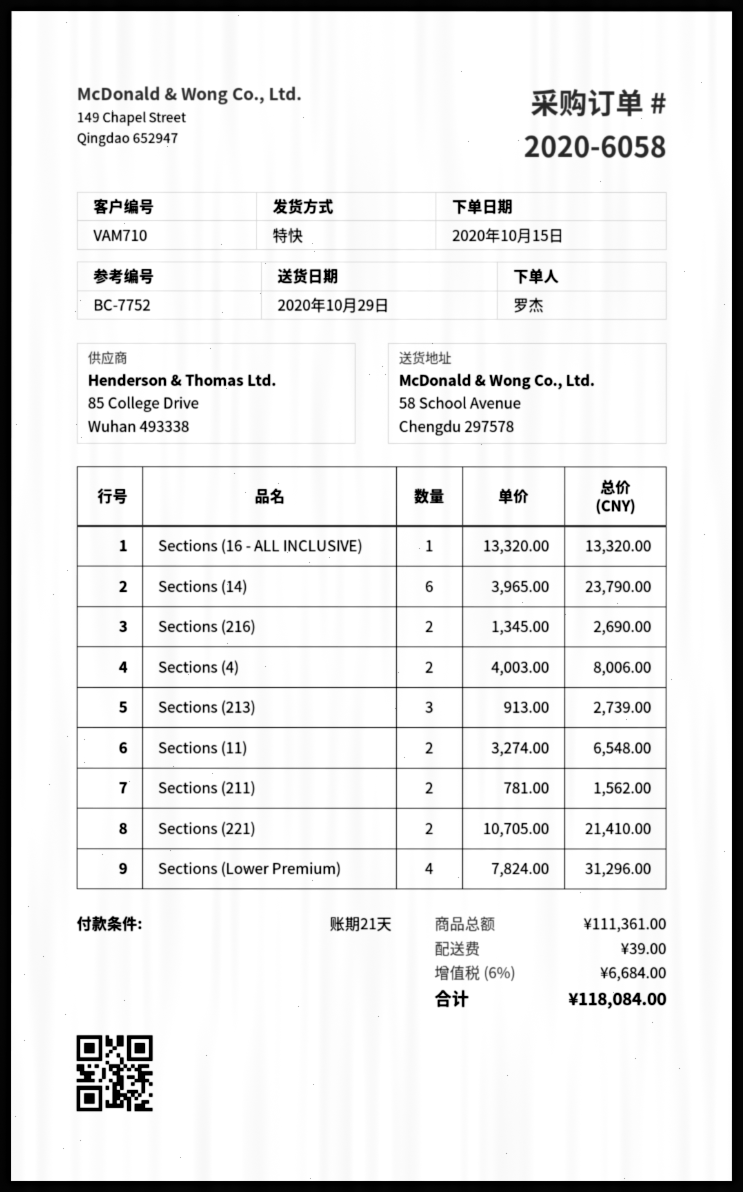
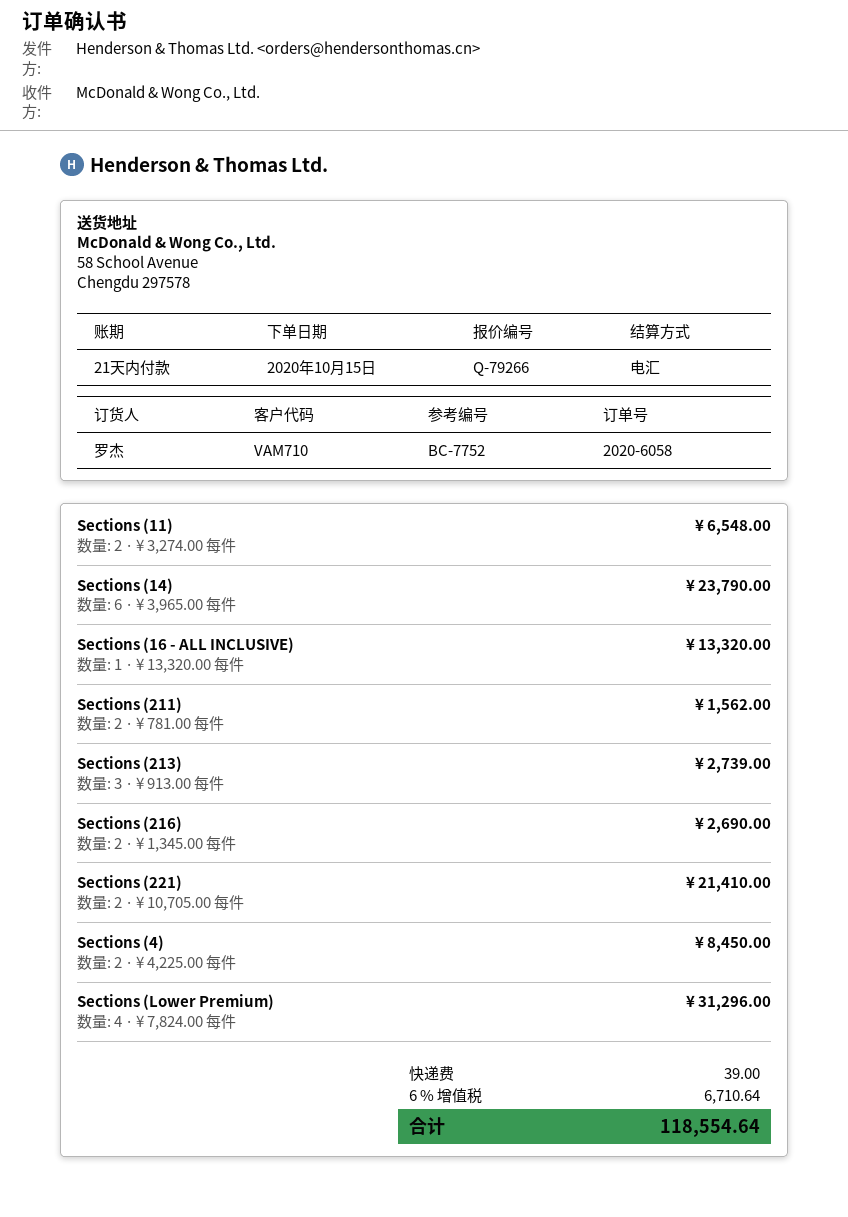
Sections (4): 2 x 4003.00 = 8006.00 -> 2 x 4225.00 = 8450.00
tax: 6% = 6684.00 -> 6% = 6710.64
total: 118084.00 -> 118554.64

